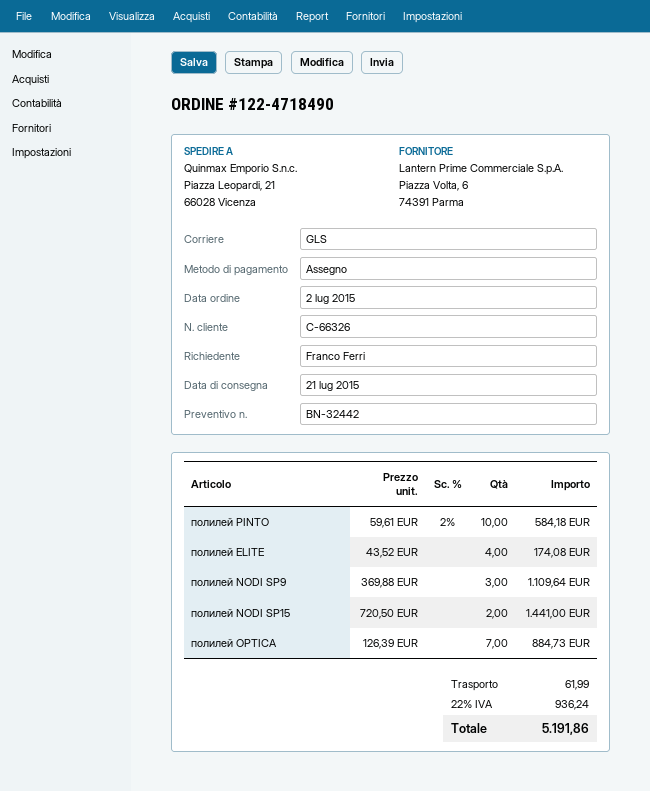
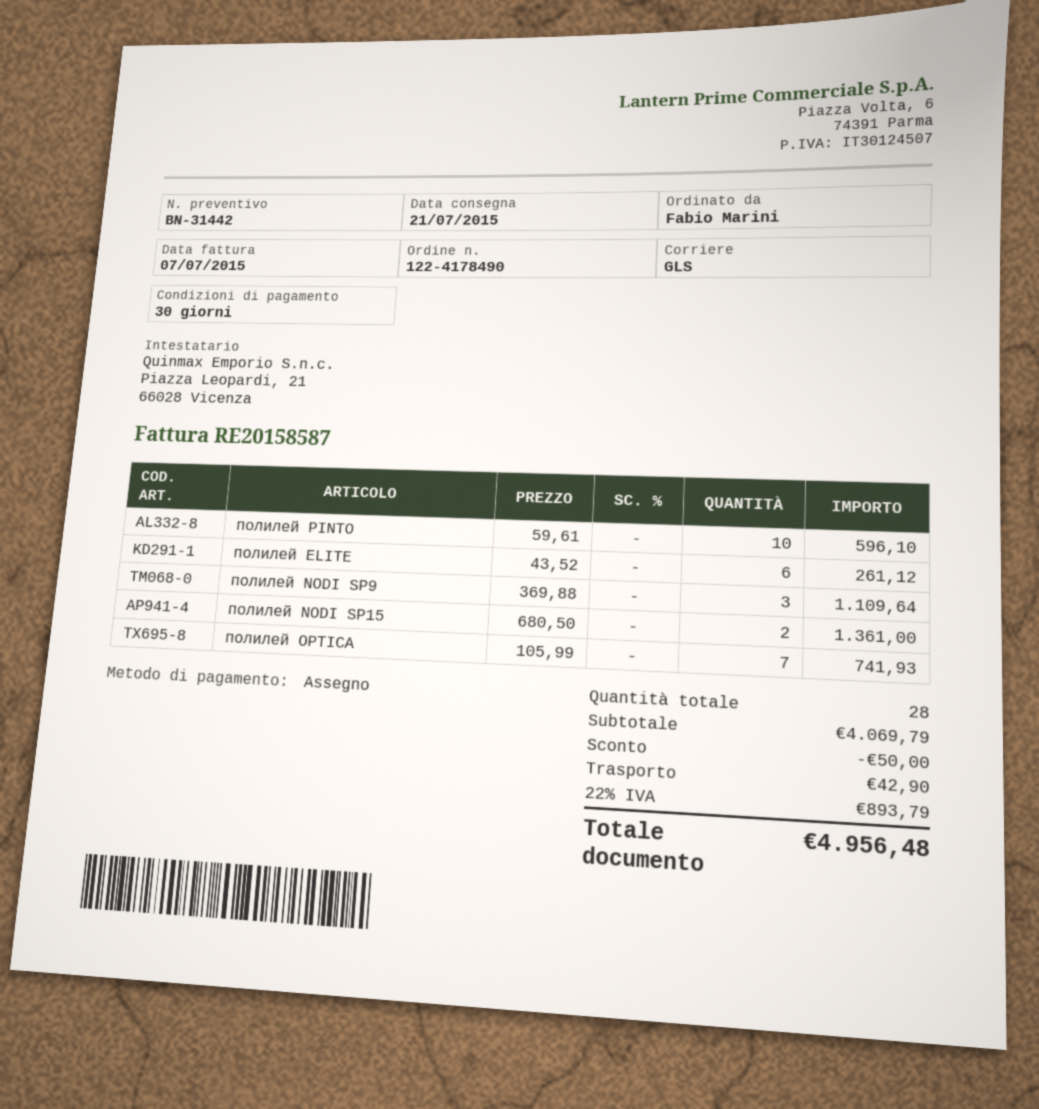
quote number: BN-32442 -> BN-31442
order number: 122-4718490 -> 122-4178490
ordered by: Franco Ferri -> Fabio Marini
полилей PINTO: 10 x 59.61 - 2% = 584.18 -> 10 x 59.61 = 596.10
полилей ELITE: 4 x 43.52 = 174.08 -> 6 x 43.52 = 261.12
полилей NODI SP15: 2 x 720.50 = 1441.00 -> 2 x 680.50 = 1361.00
полилей OPTICA: 7 x 126.39 = 884.73 -> 7 x 105.99 = 741.93
discount: none -> 50.00
shipping: 61.99 -> 42.90
tax: 22% = 936.24 -> 22% = 893.79
total: 5191.86 -> 4956.48

